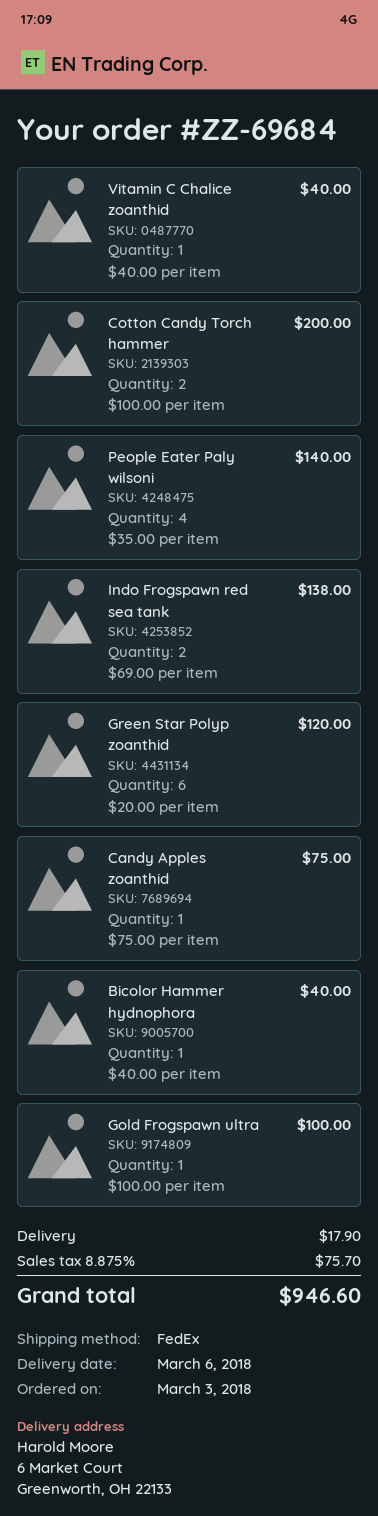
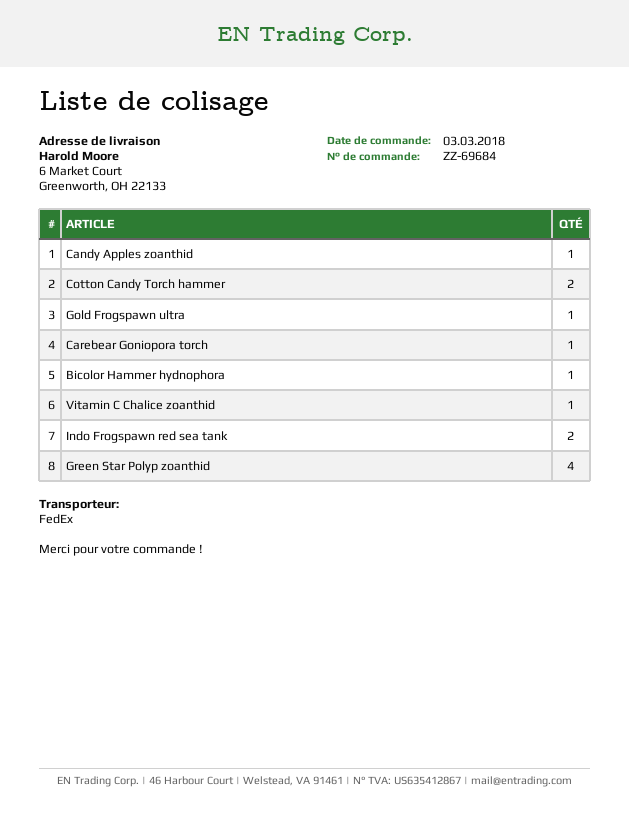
People Eater Paly wilsoni: 4 -> none
Green Star Polyp zoanthid: 6 -> 4
Carebear Goniopora torch: none -> 1

